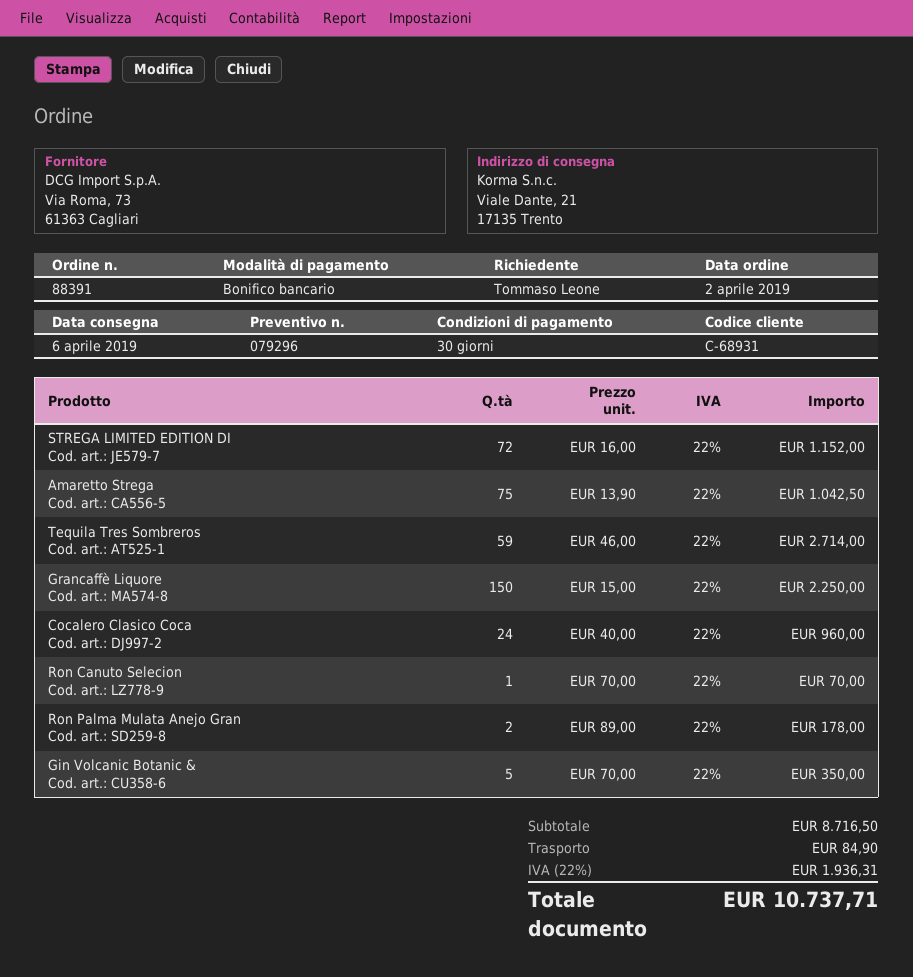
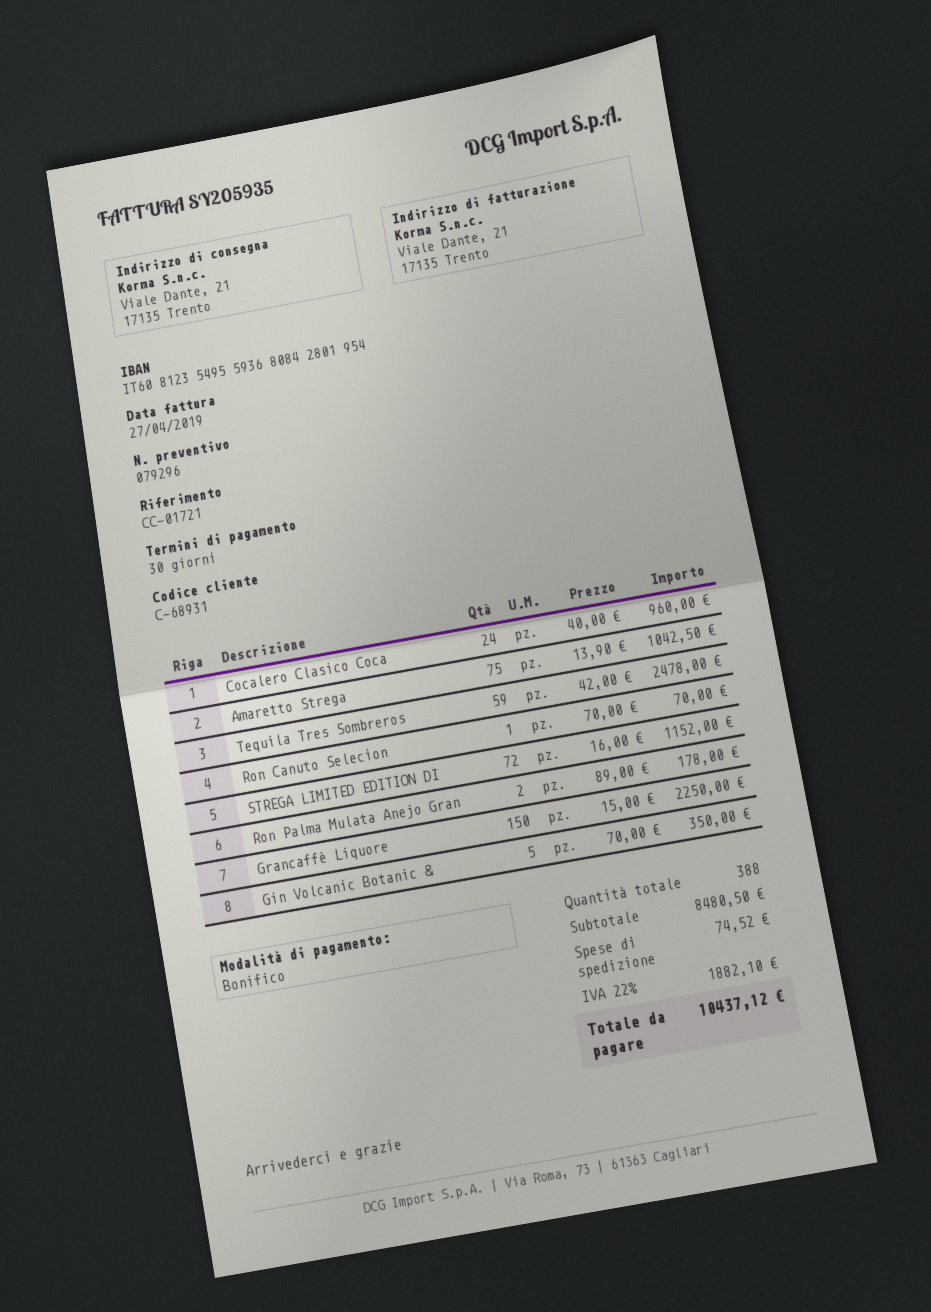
Tequila Tres Sombreros: 59 x 46.00 = 2714.00 -> 59 x 42.00 = 2478.00
subtotal: 8716.50 -> 8480.50
shipping: 84.90 -> 74.52
tax: 22% = 1936.31 -> 22% = 1882.10
total: 10737.71 -> 10437.12

